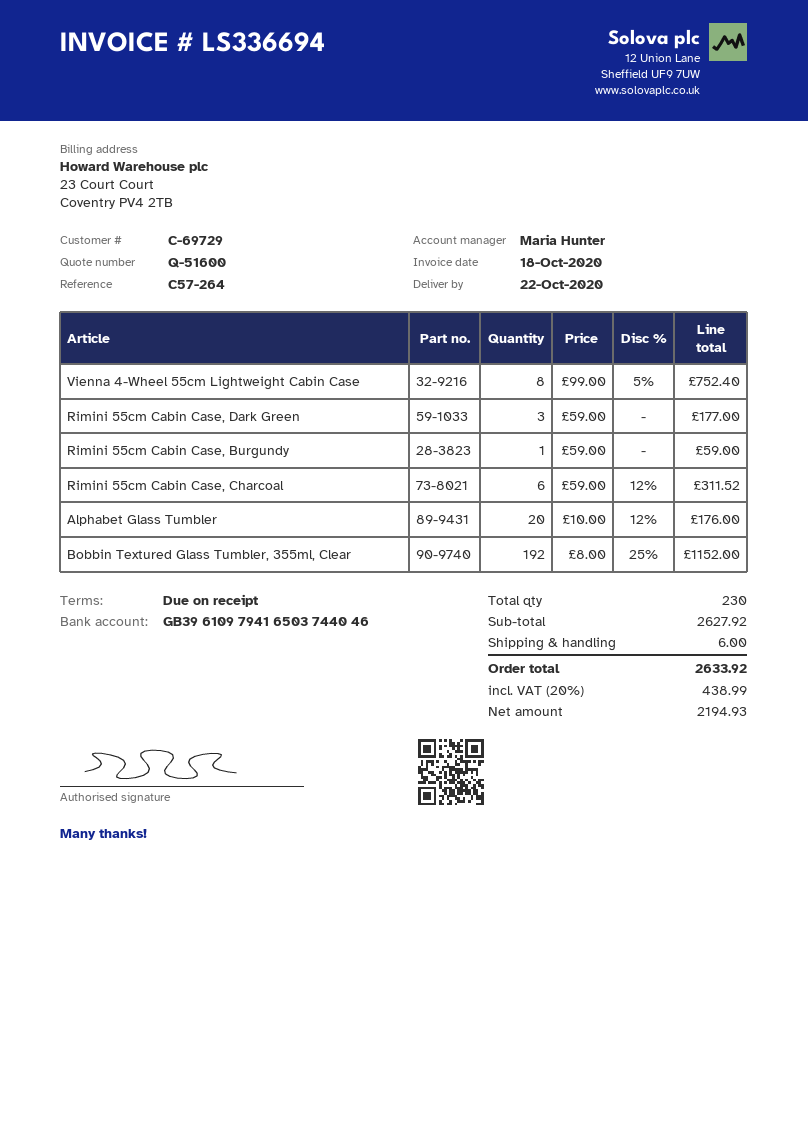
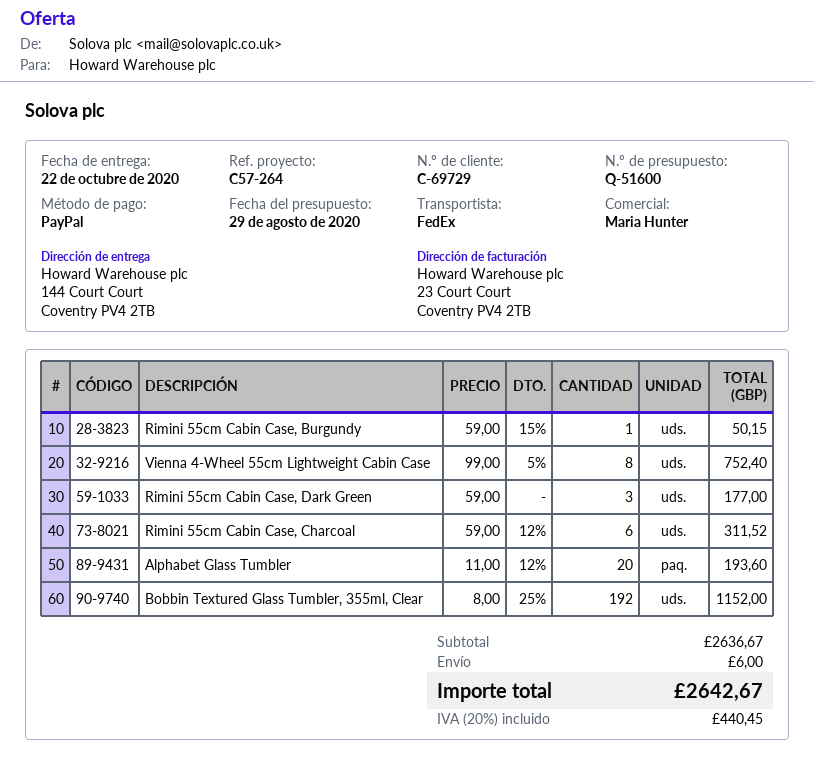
Rimini 55cm Cabin Case, Burgundy: 1 x 59.00 = 59.00 -> 1 x 59.00 - 15% = 50.15
Alphabet Glass Tumbler: 20 x 10.00 - 12% = 176.00 -> 20 x 11.00 - 12% = 193.60
subtotal: 2627.92 -> 2636.67
tax: 20% = 438.99 -> 20% = 440.45
total: 2633.92 -> 2642.67

